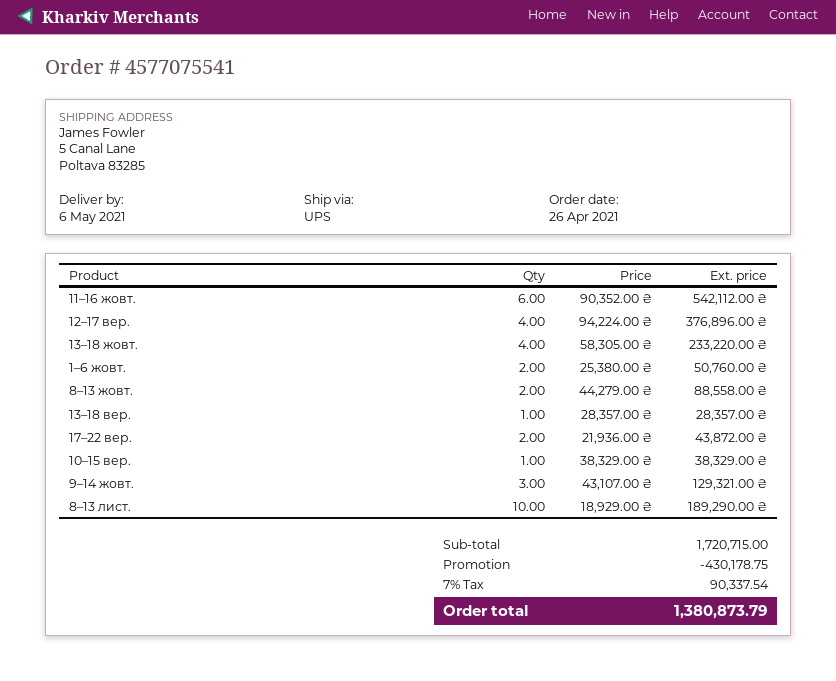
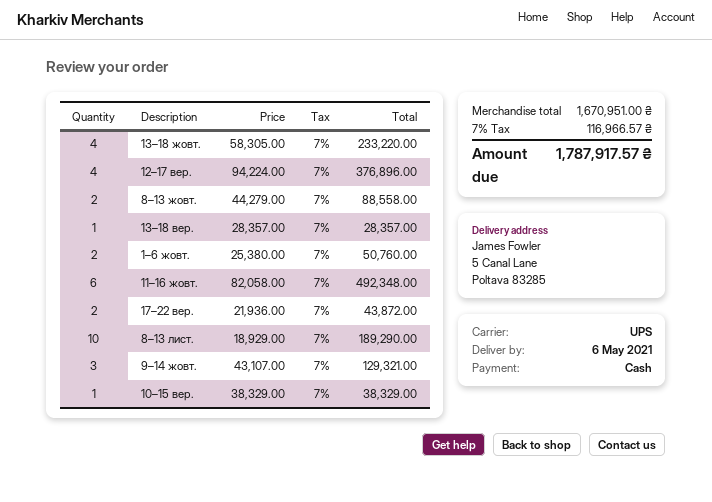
11–16 жовт.: 6 x 90352.00 = 542112.00 -> 6 x 82058.00 = 492348.00
subtotal: 1720715.00 -> 1670951.00
discount: 430178.75 -> none
tax: 7% = 90337.54 -> 7% = 116966.57
total: 1380873.79 -> 1787917.57

